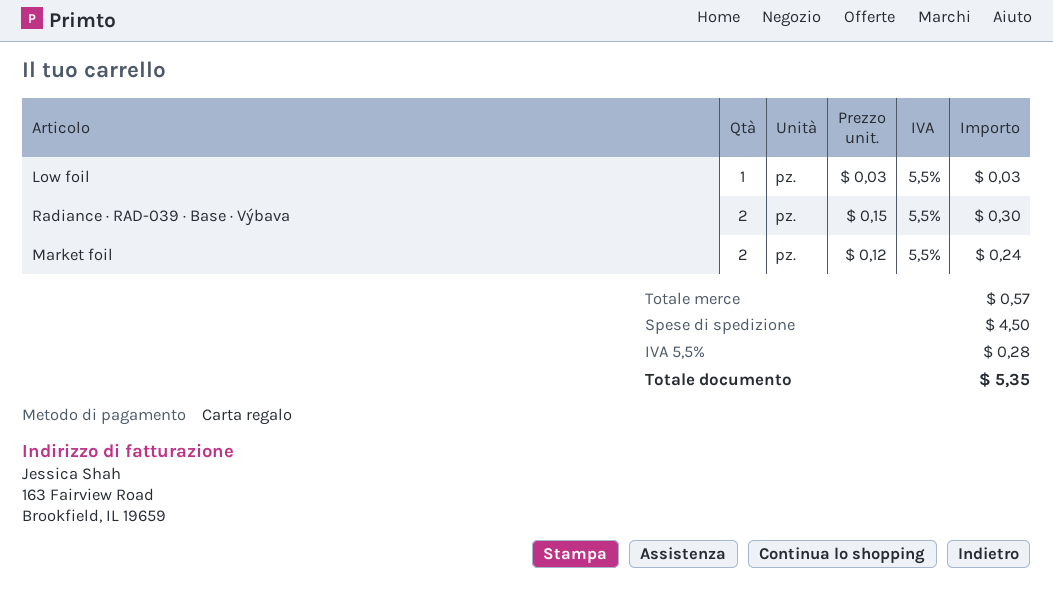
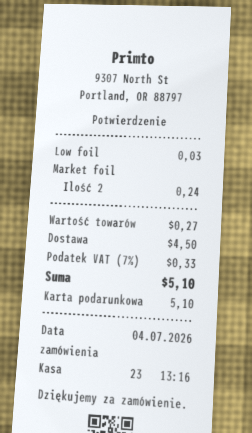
Radiance · RAD-039 · Base · Výbava: 2 for 0.30 -> none
subtotal: 0.57 -> 0.27
tax: 5.5% = 0.28 -> 7% = 0.33
total: 5.35 -> 5.10

